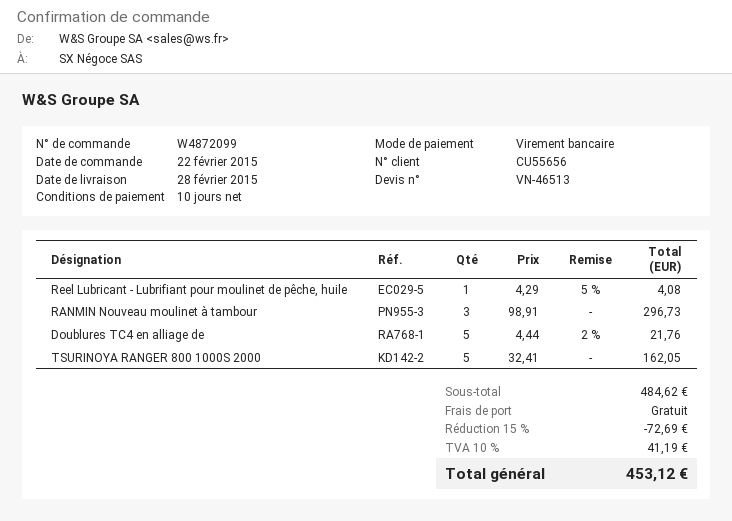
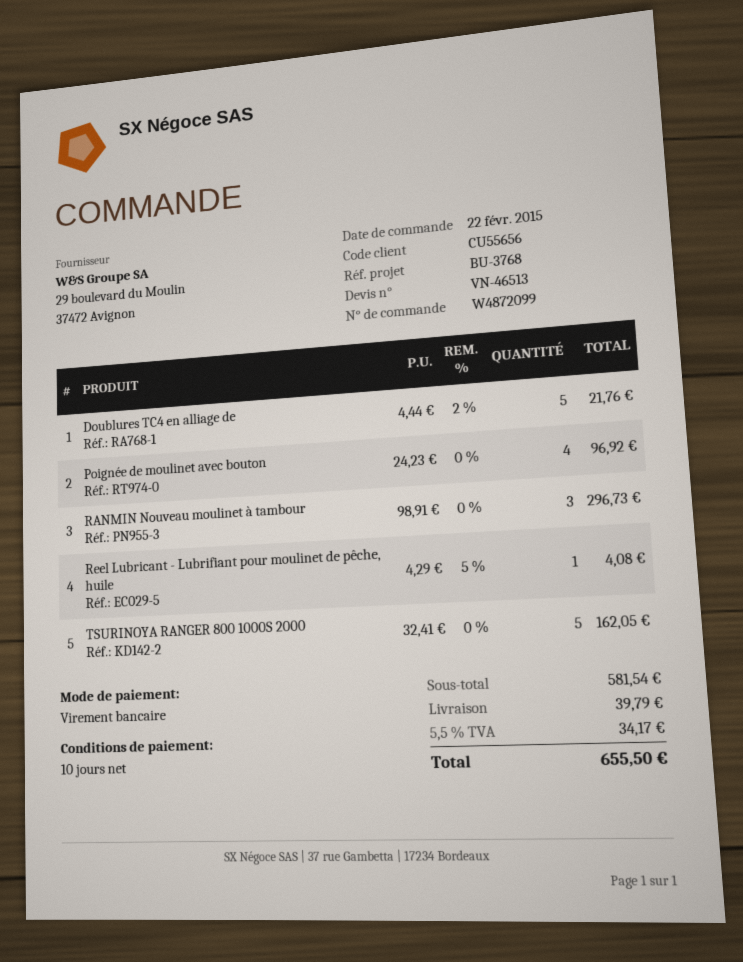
Poignée de moulinet avec bouton: none -> 4 x 24.23 = 96.92
subtotal: 484.62 -> 581.54
discount: 15% = 72.69 -> none
shipping: 0.00 -> 39.79
tax: 10% = 41.19 -> 5.5% = 34.17
total: 453.12 -> 655.50

